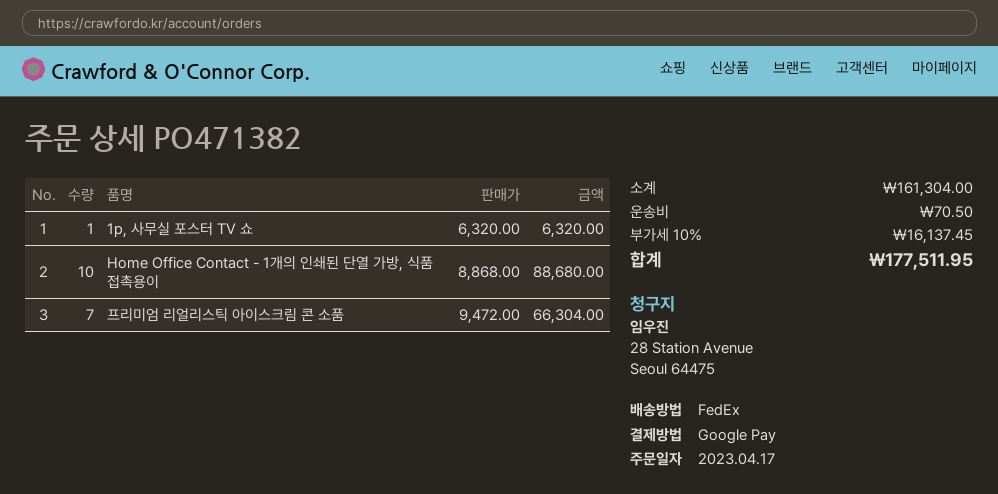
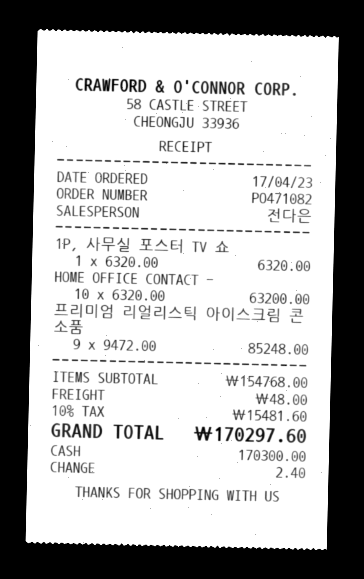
order number: PO471382 -> PO471082
payment method: Google Pay -> cash
Home Office Contact - 1개의 인쇄된 단열 가방, 식품 접촉용이: 10 x 8868.00 = 88680.00 -> 10 x 6320.00 = 63200.00
프리미엄 리얼리스틱 아이스크림 콘 소품: 7 x 9472.00 = 66304.00 -> 9 x 9472.00 = 85248.00
subtotal: 161304.00 -> 154768.00
shipping: 70.50 -> 48.00
tax: 10% = 16137.45 -> 10% = 15481.60
total: 177511.95 -> 170297.60

